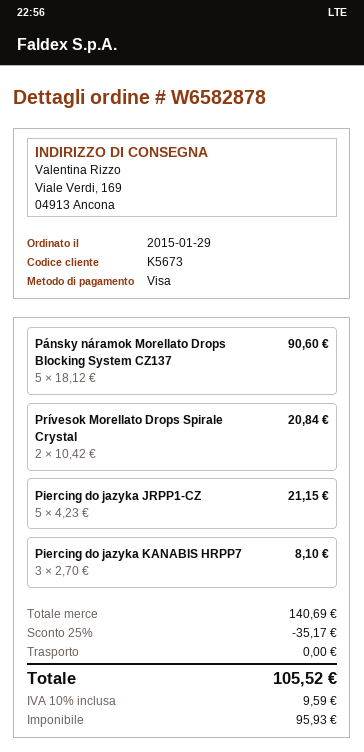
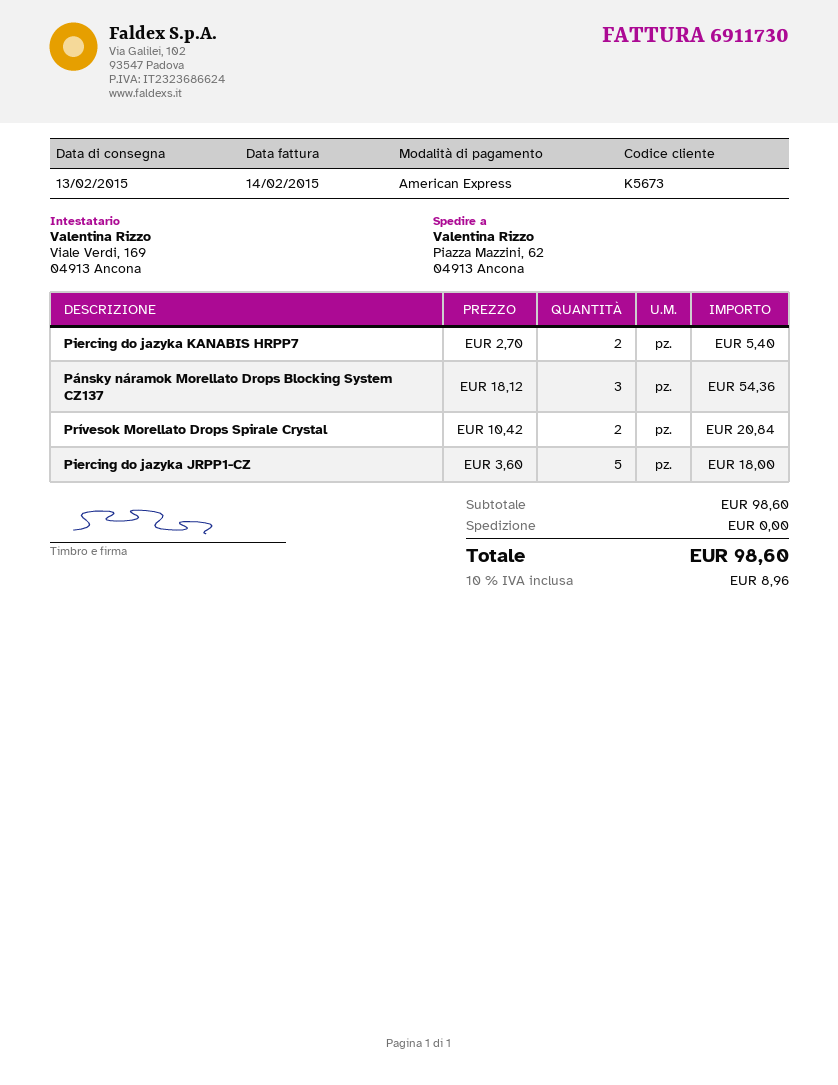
payment method: Visa -> American Express
ship to: Viale Verdi, 169, 04913 Ancona -> Piazza Mazzini, 62, 04913 Ancona
Pánsky náramok Morellato Drops Blocking System CZ137: 5 x 18.12 = 90.60 -> 3 x 18.12 = 54.36
Piercing do jazyka JRPP1-CZ: 5 x 4.23 = 21.15 -> 5 x 3.60 = 18.00
Piercing do jazyka KANABIS HRPP7: 3 x 2.70 = 8.10 -> 2 x 2.70 = 5.40
subtotal: 140.69 -> 98.60
discount: 25% = 35.17 -> none
tax: 10% = 9.59 -> 10% = 8.96
total: 105.52 -> 98.60

